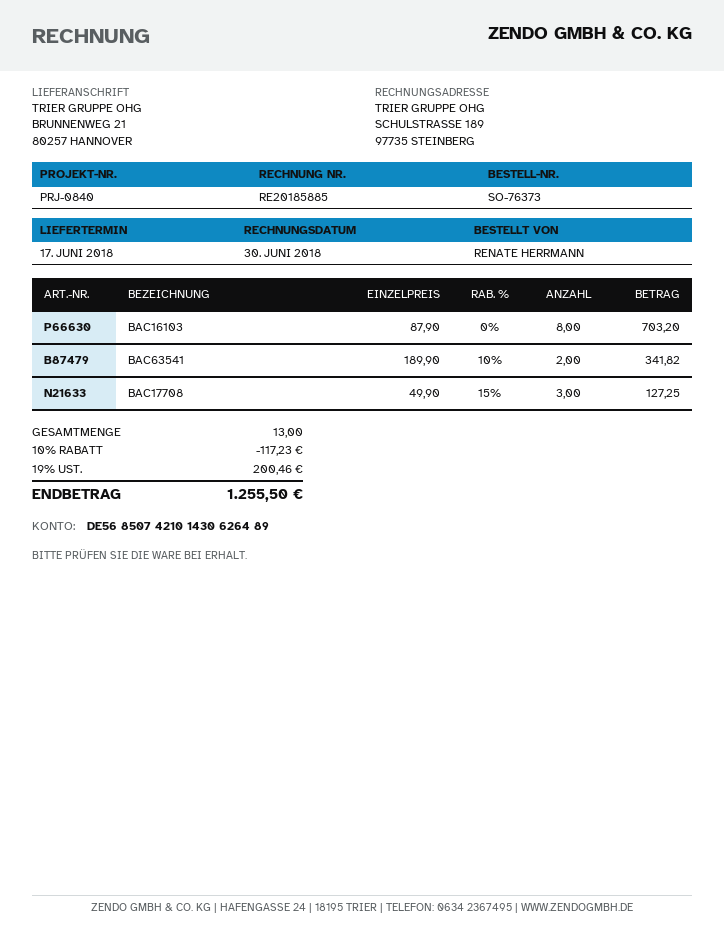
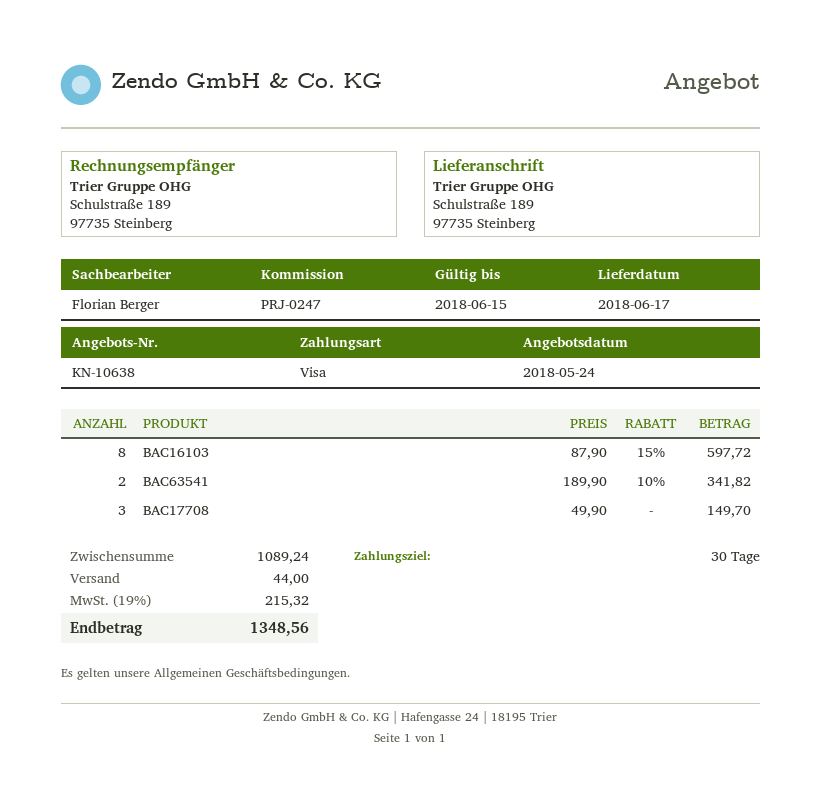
reference: PRJ-0840 -> PRJ-0247
ship to: BRUNNENWEG 21, 80257 HANNOVER -> Schulstraße 189, 97735 Steinberg
BAC16103: 8 x 87.90 = 703.20 -> 8 x 87.90 - 15% = 597.72
BAC17708: 3 x 49.90 - 15% = 127.25 -> 3 x 49.90 = 149.70
discount: 10% = 117.23 -> none
shipping: none -> 44.00
tax: 19% = 200.46 -> 19% = 215.32
total: 1255.50 -> 1348.56

